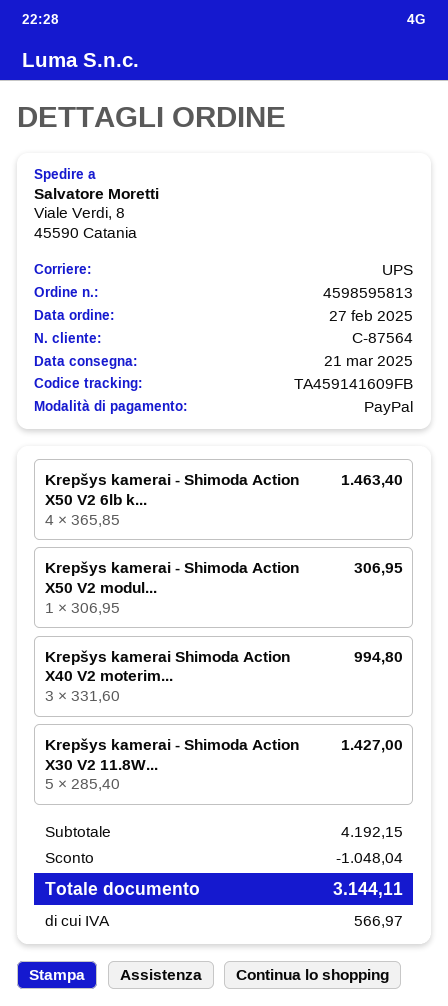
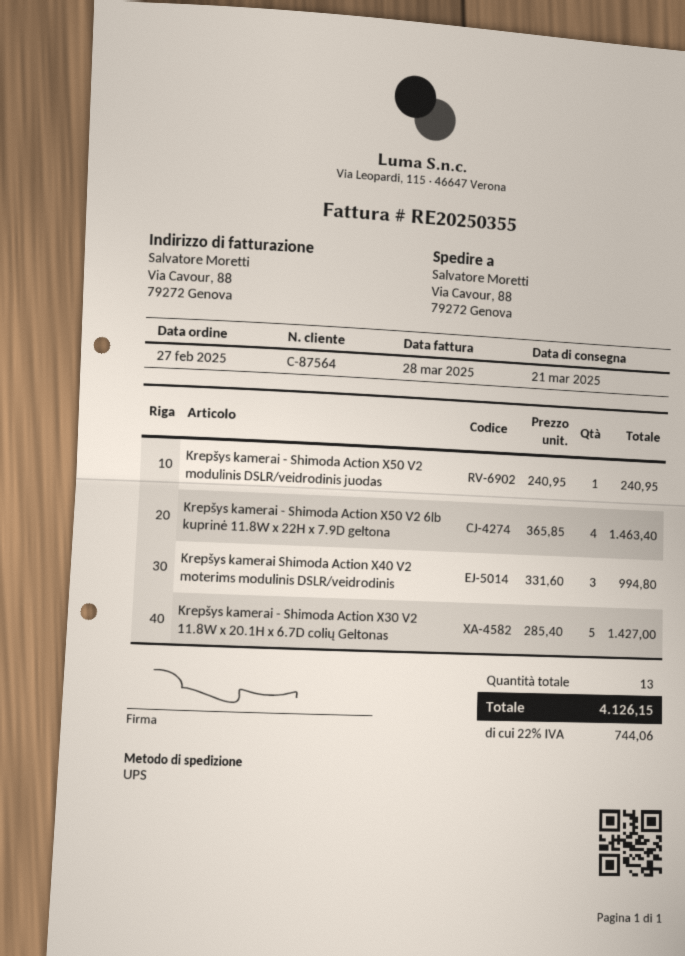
ship to: Viale Verdi, 8, 45590 Catania -> Via Cavour, 88, 79272 Genova
Krepšys kamerai - Shimoda Action X50 V2 modul...: 1 x 306.95 = 306.95 -> 1 x 240.95 = 240.95
discount: 1048.04 -> none
tax: 566.97 -> 744.06
total: 3144.11 -> 4126.15

